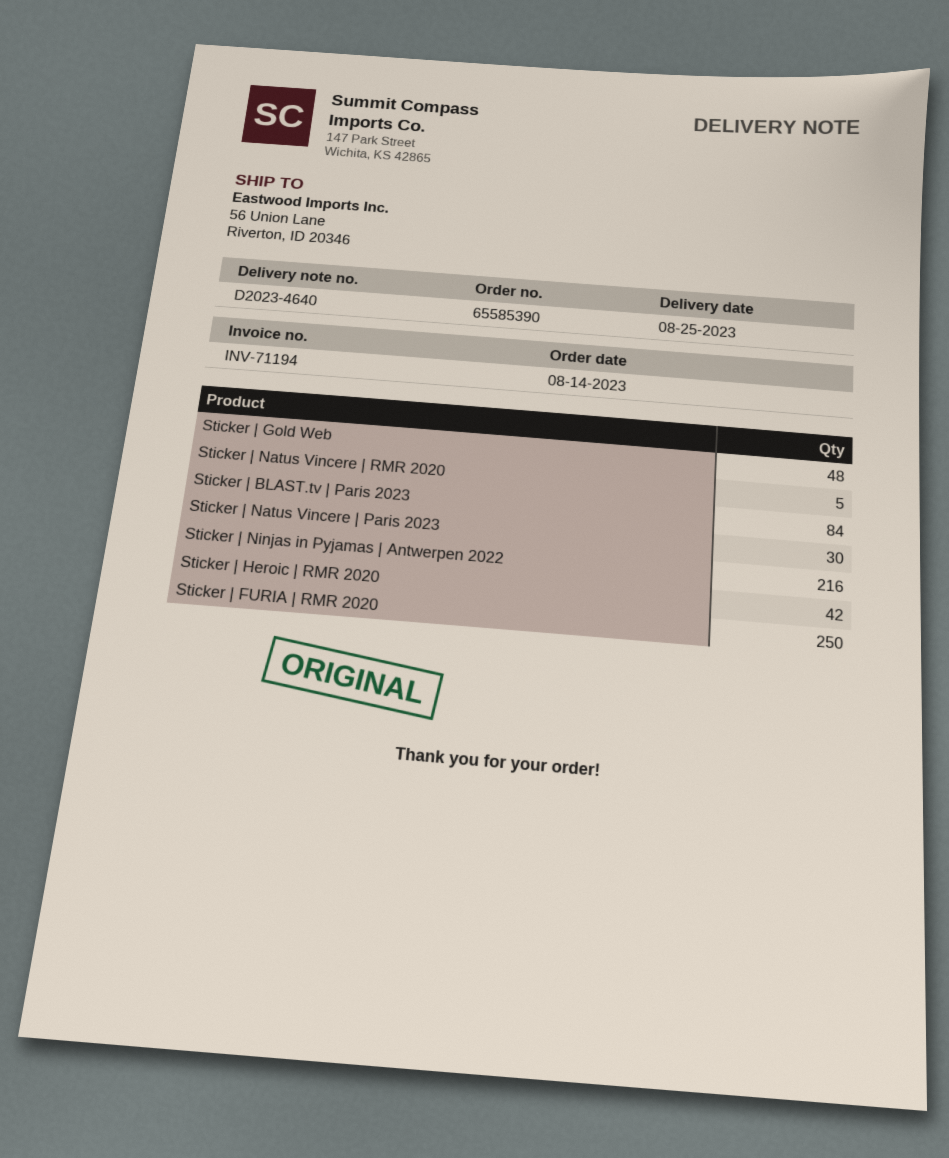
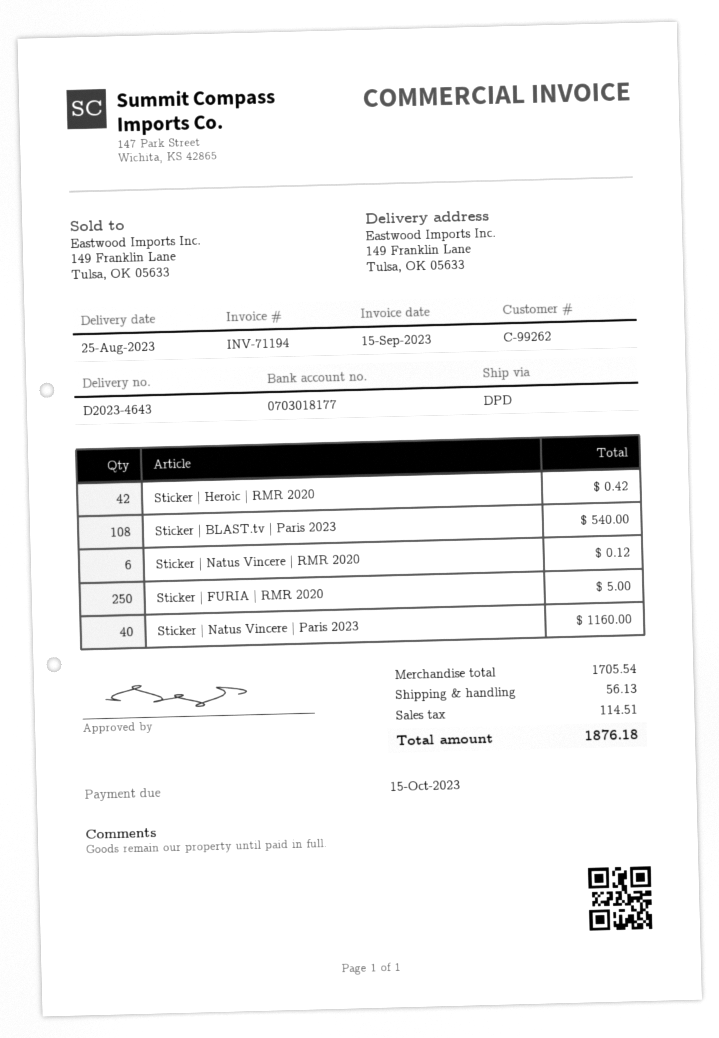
delivery note number: D2023-4640 -> D2023-4643
ship to: 56 Union Lane, Riverton, ID 20346 -> 149 Franklin Lane, Tulsa, OK 05633
Sticker | Gold Web: 48 -> none
Sticker | Natus Vincere | RMR 2020: 5 -> 6
Sticker | BLAST.tv | Paris 2023: 84 -> 108
Sticker | Natus Vincere | Paris 2023: 30 -> 40
Sticker | Ninjas in Pyjamas | Antwerpen 2022: 216 -> none

